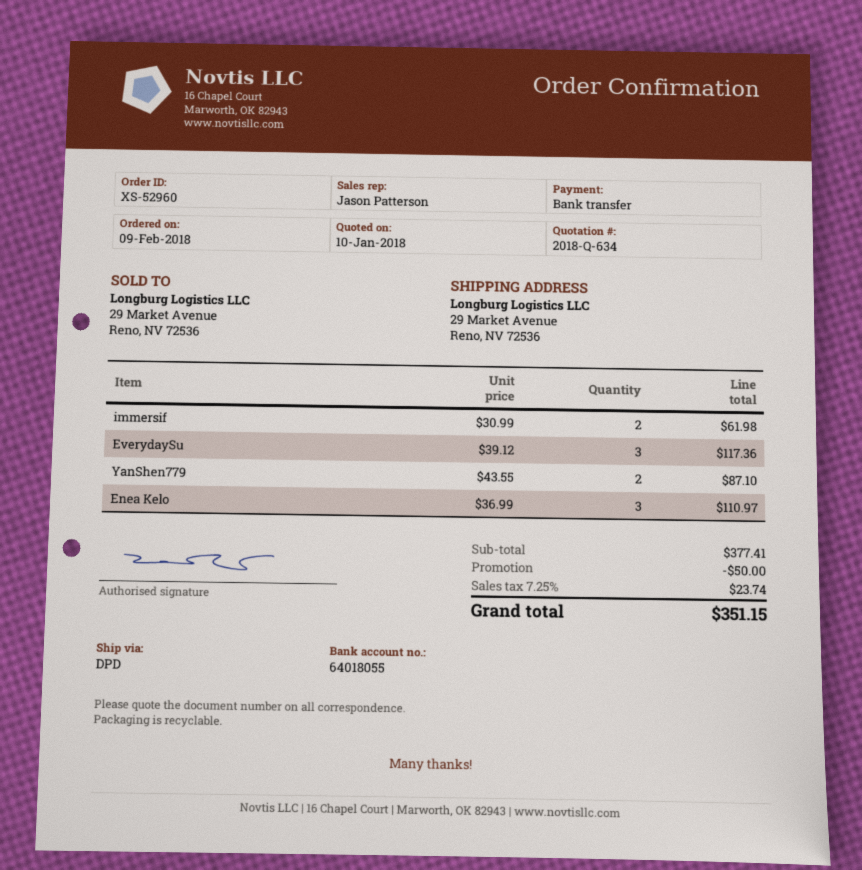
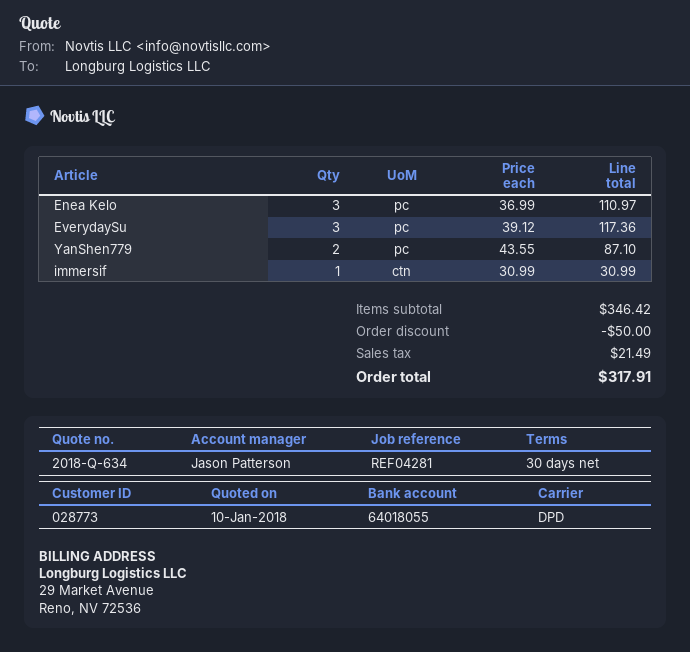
immersif: 2 x 30.99 = 61.98 -> 1 x 30.99 = 30.99
subtotal: 377.41 -> 346.42
tax: 23.74 -> 21.49
total: 351.15 -> 317.91

